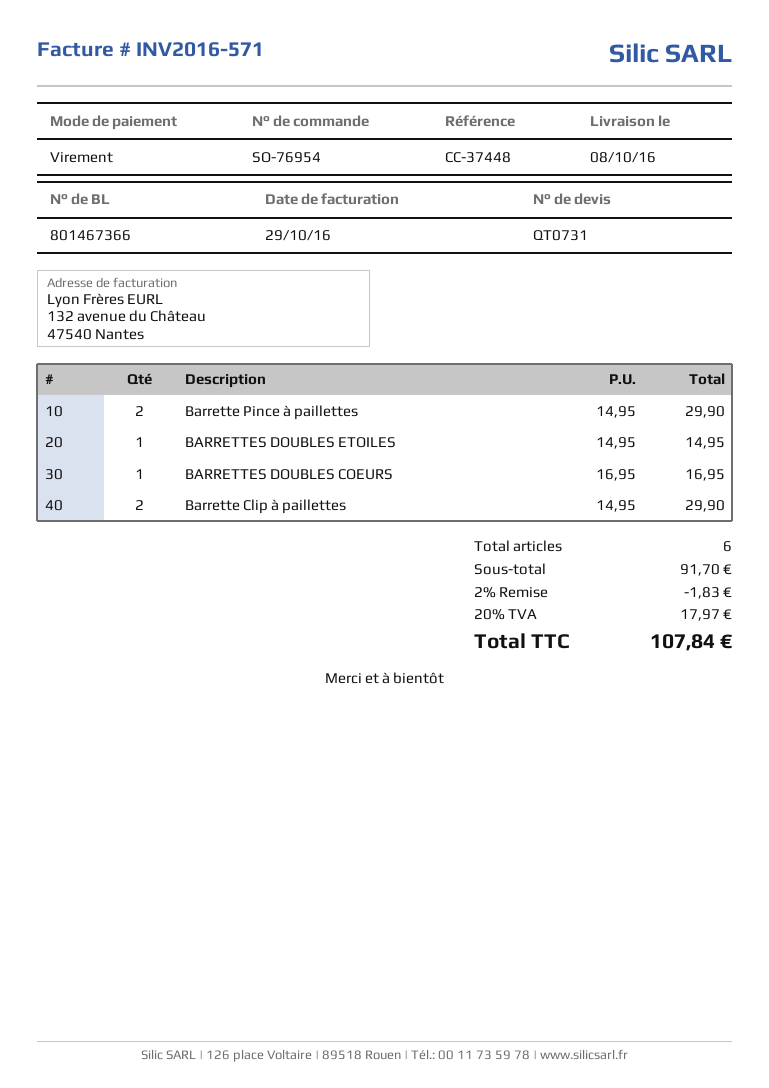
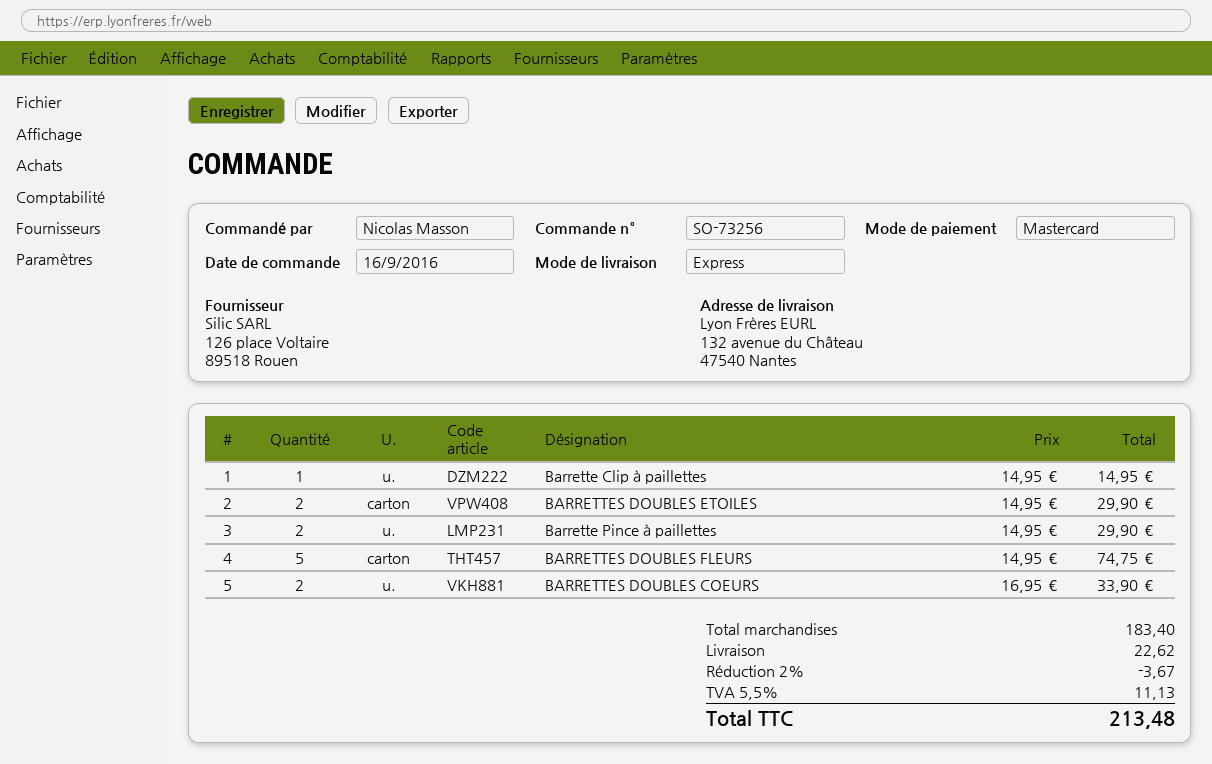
order number: SO-76954 -> SO-73256
payment method: bank transfer -> Mastercard
BARRETTES DOUBLES ETOILES: 1 x 14.95 = 14.95 -> 2 x 14.95 = 29.90
BARRETTES DOUBLES COEURS: 1 x 16.95 = 16.95 -> 2 x 16.95 = 33.90
Barrette Clip à paillettes: 2 x 14.95 = 29.90 -> 1 x 14.95 = 14.95
BARRETTES DOUBLES FLEURS: none -> 5 x 14.95 = 74.75
subtotal: 91.70 -> 183.40
discount: 2% = 1.83 -> 2% = 3.67
shipping: none -> 22.62
tax: 20% = 17.97 -> 5.5% = 11.13
total: 107.84 -> 213.48

